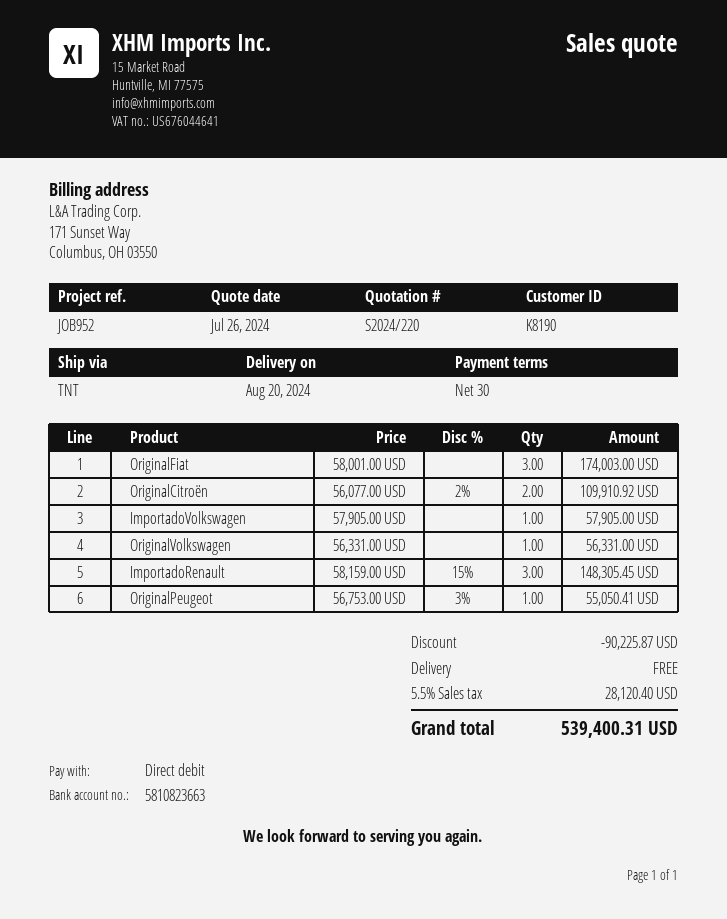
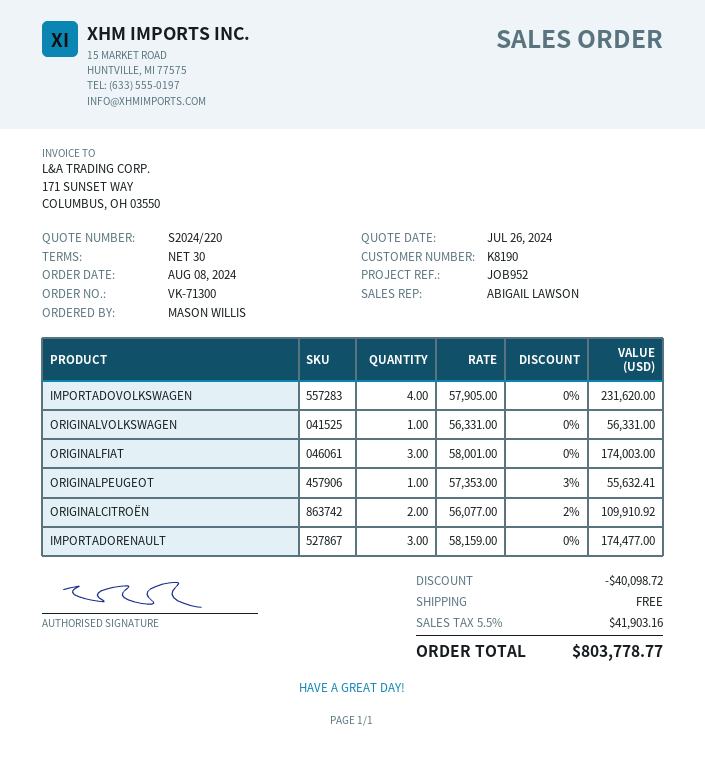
ImportadoVolkswagen: 1 x 57905.00 = 57905.00 -> 4 x 57905.00 = 231620.00
ImportadoRenault: 3 x 58159.00 - 15% = 148305.45 -> 3 x 58159.00 = 174477.00
OriginalPeugeot: 1 x 56753.00 - 3% = 55050.41 -> 1 x 57353.00 - 3% = 55632.41
discount: 90225.87 -> 40098.72
tax: 5.5% = 28120.40 -> 5.5% = 41903.16
total: 539400.31 -> 803778.77

